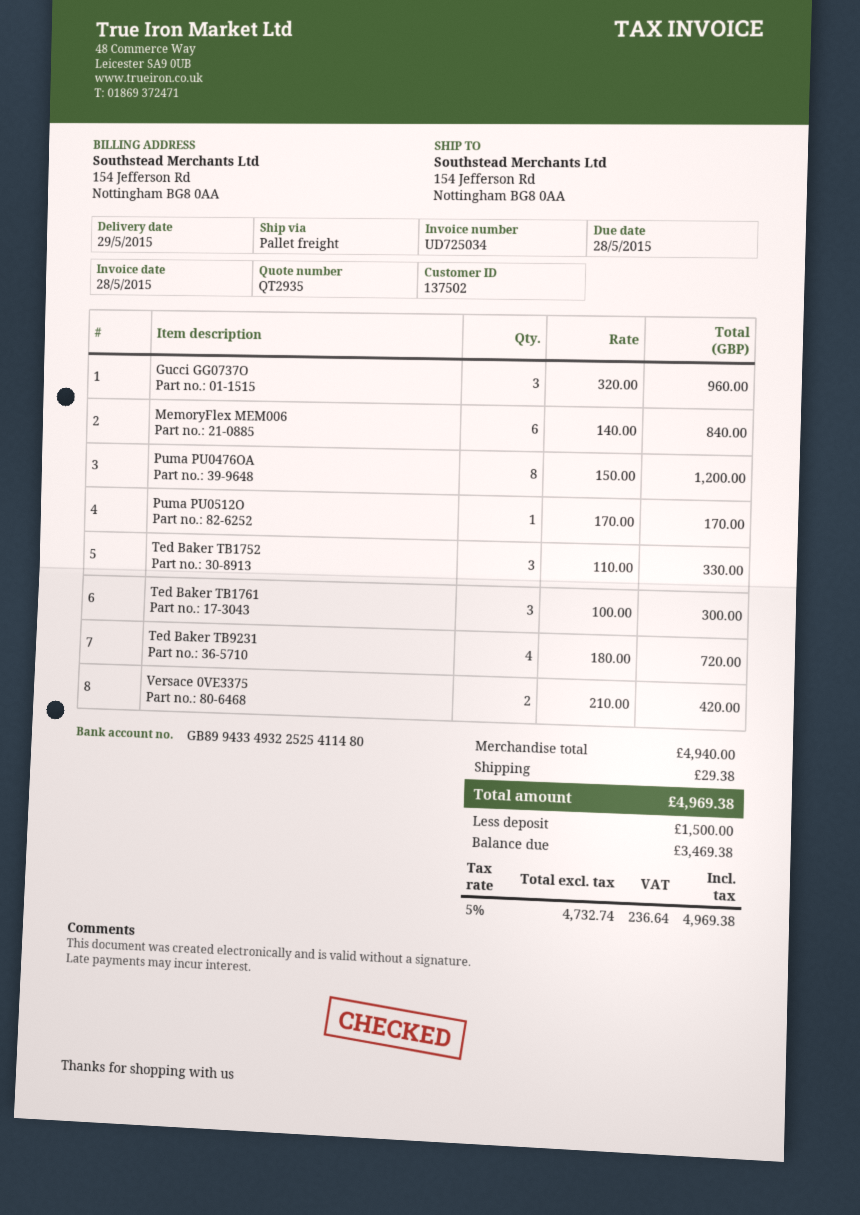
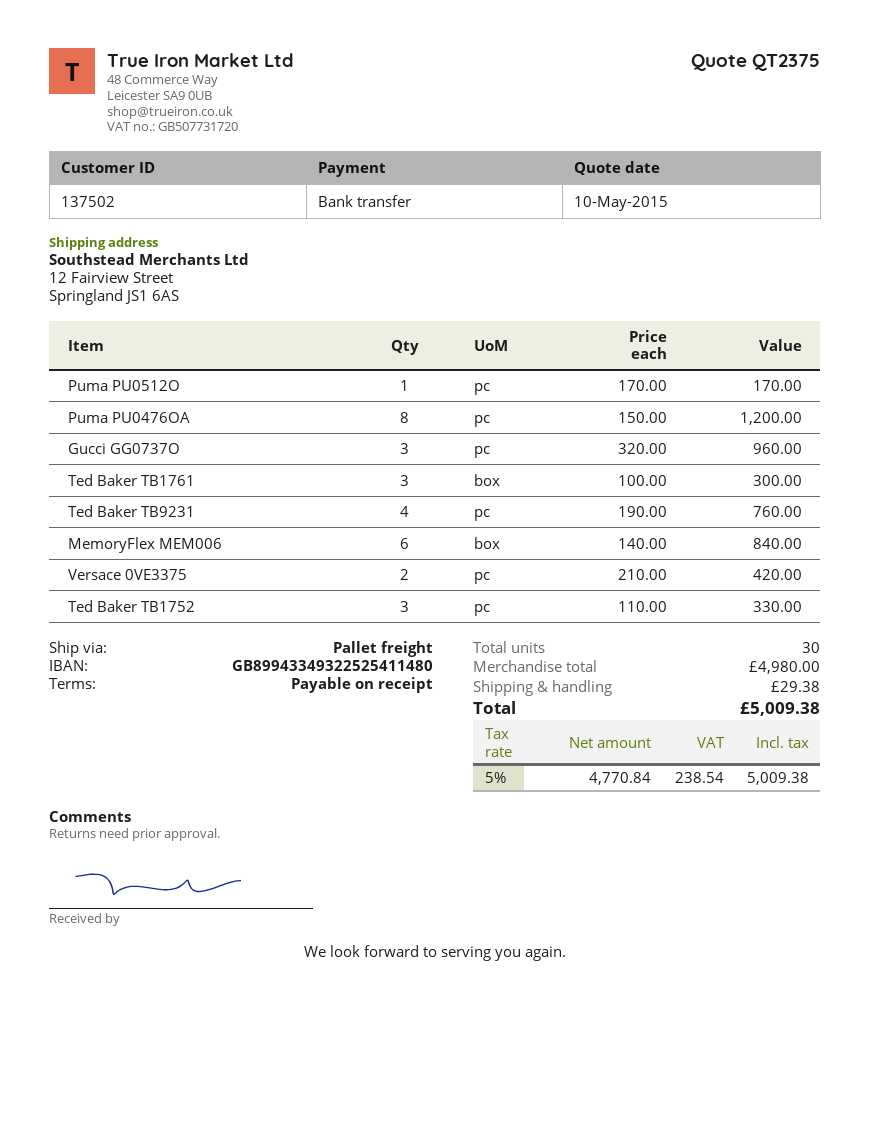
quote number: QT2935 -> QT2375
ship to: 154 Jefferson Rd, Nottingham BG8 0AA -> 12 Fairview Street, Springland JS1 6AS
Ted Baker TB9231: 4 x 180.00 = 720.00 -> 4 x 190.00 = 760.00
subtotal: 4940.00 -> 4980.00
net: 4732.74 -> 4770.84
tax: 5% = 236.64 -> 5% = 238.54
total: 4969.38 -> 5009.38

